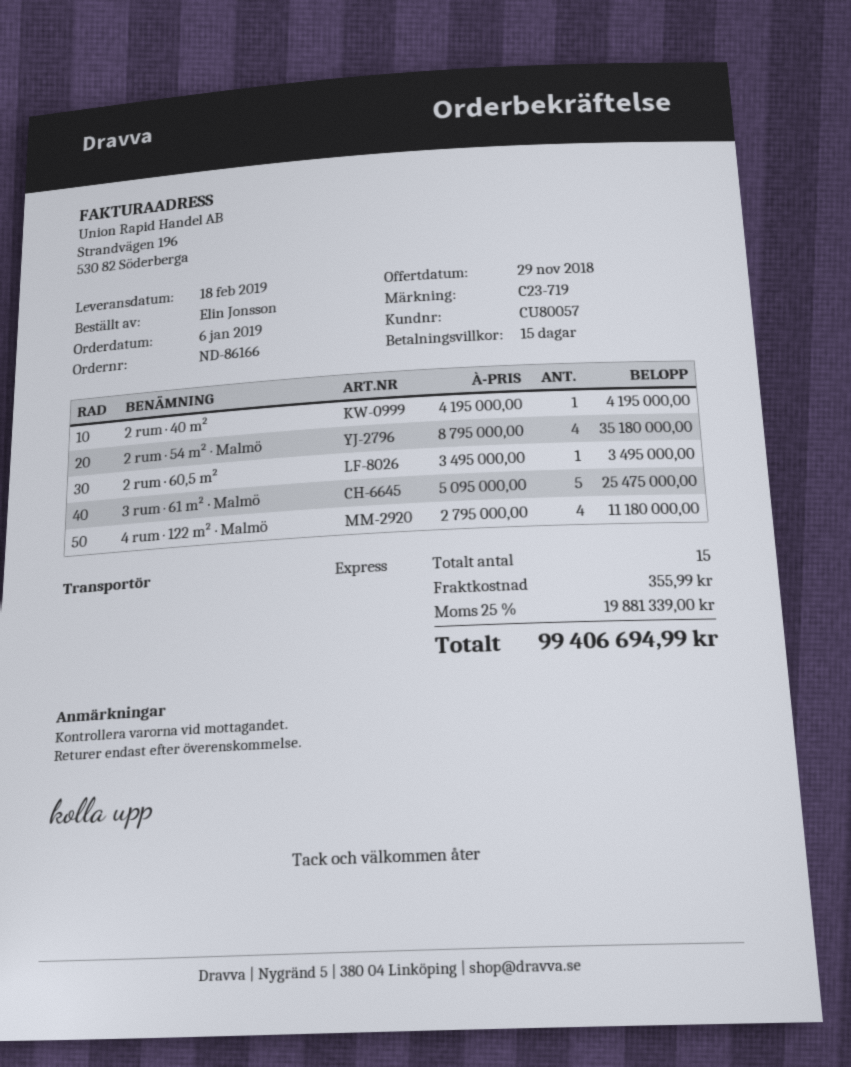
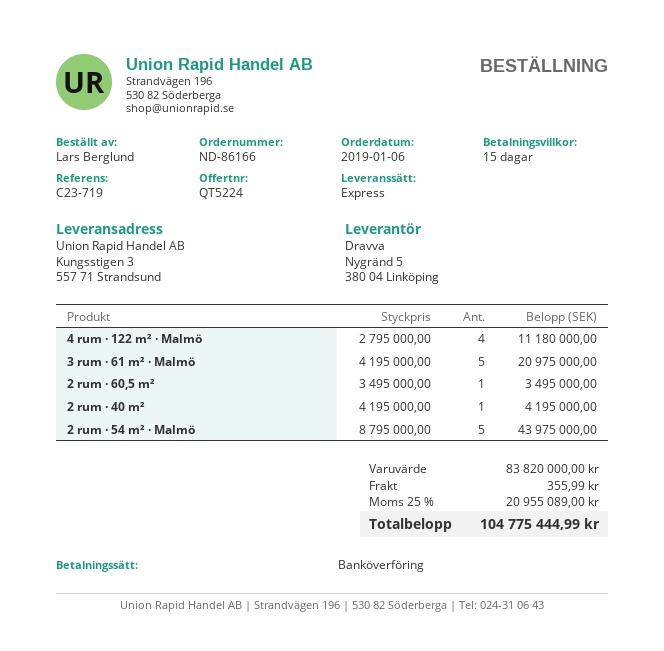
ordered by: Elin Jonsson -> Lars Berglund
2 rum · 54 m² · Malmö: 4 x 8795000.00 = 35180000.00 -> 5 x 8795000.00 = 43975000.00
3 rum · 61 m² · Malmö: 5 x 5095000.00 = 25475000.00 -> 5 x 4195000.00 = 20975000.00
tax: 25% = 19881339.00 -> 25% = 20955089.00
total: 99406694.99 -> 104775444.99

